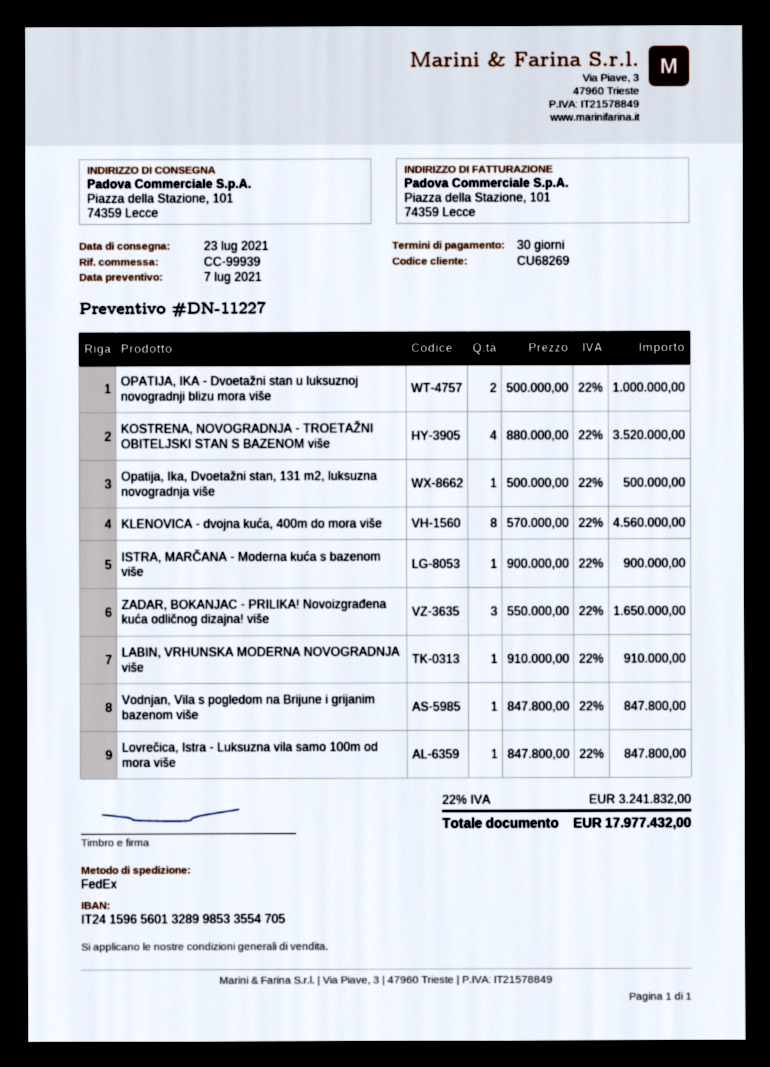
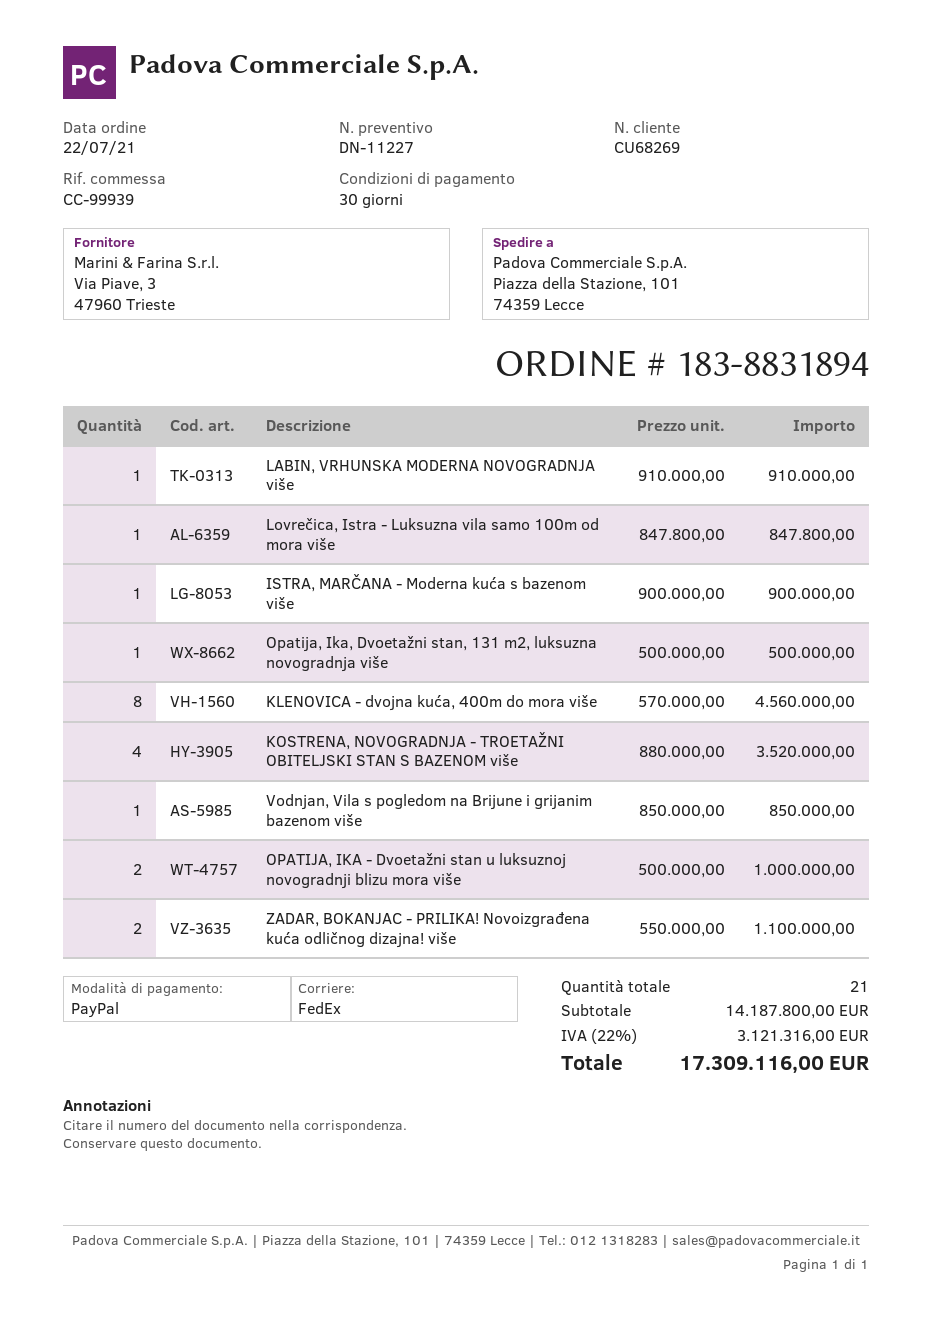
ZADAR, BOKANJAC - PRILIKA! Novoizgrađena kuća odličnog dizajna! više: 3 x 550000.00 = 1650000.00 -> 2 x 550000.00 = 1100000.00
Vodnjan, Vila s pogledom na Brijune i grijanim bazenom više: 1 x 847800.00 = 847800.00 -> 1 x 850000.00 = 850000.00
tax: 22% = 3241832.00 -> 22% = 3121316.00
total: 17977432.00 -> 17309116.00

